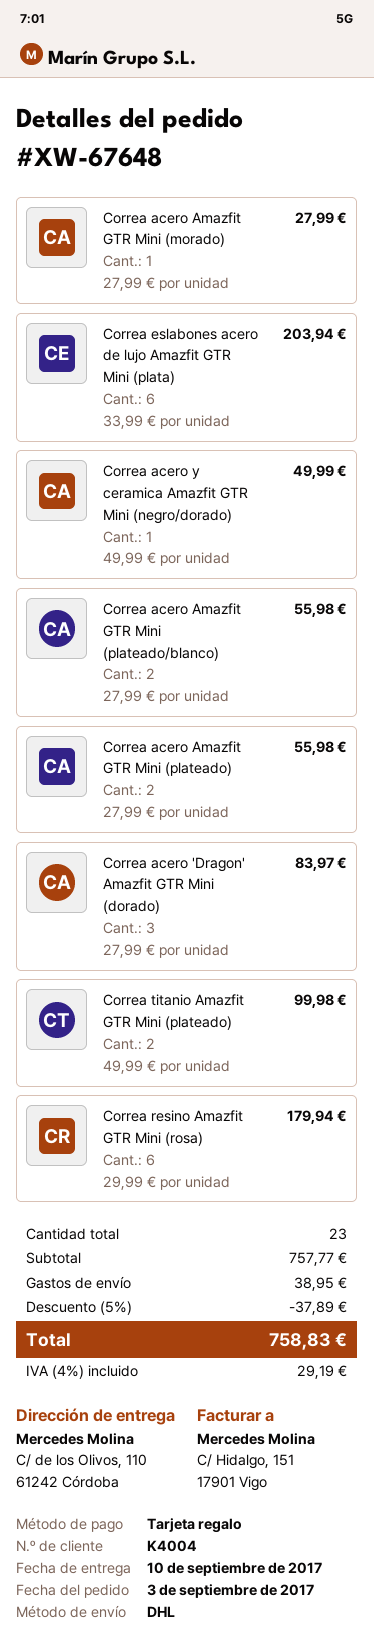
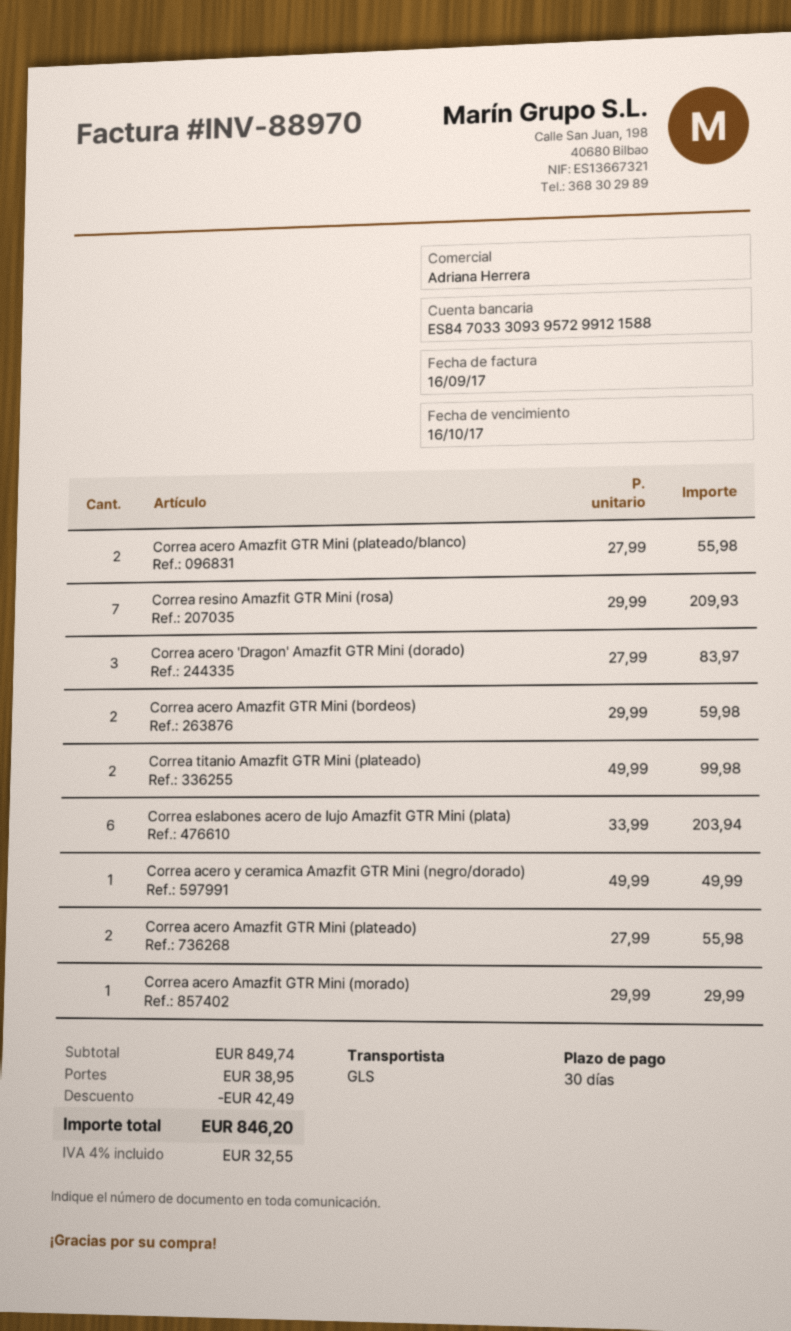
shipping method: DHL -> GLS
Correa acero Amazfit GTR Mini (morado): 1 x 27.99 = 27.99 -> 1 x 29.99 = 29.99
Correa resino Amazfit GTR Mini (rosa): 6 x 29.99 = 179.94 -> 7 x 29.99 = 209.93
Correa acero Amazfit GTR Mini (bordeos): none -> 2 x 29.99 = 59.98
subtotal: 757.77 -> 849.74
discount: 37.89 -> 42.49
tax: 4% = 29.19 -> 4% = 32.55
total: 758.83 -> 846.20

